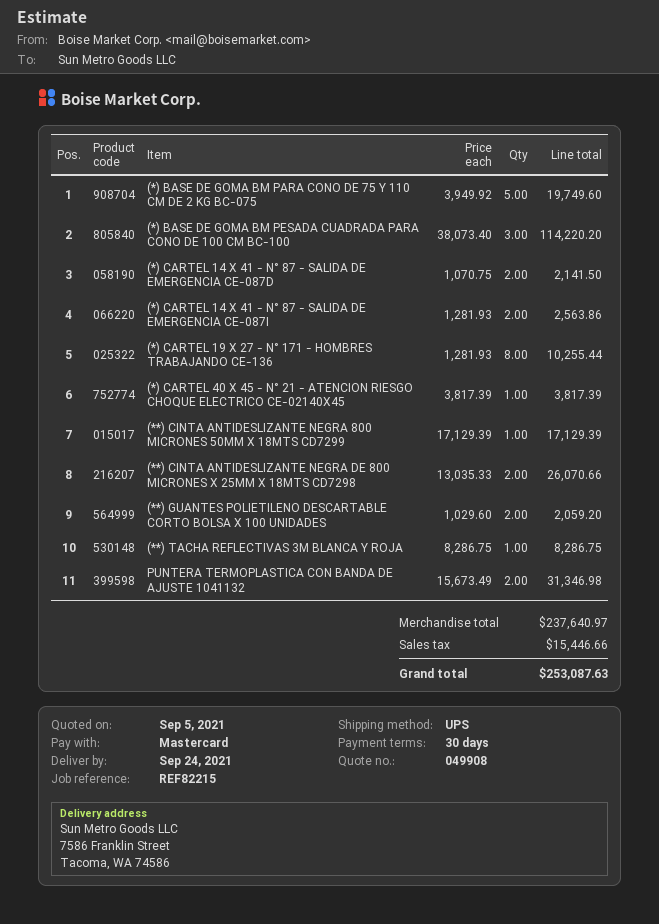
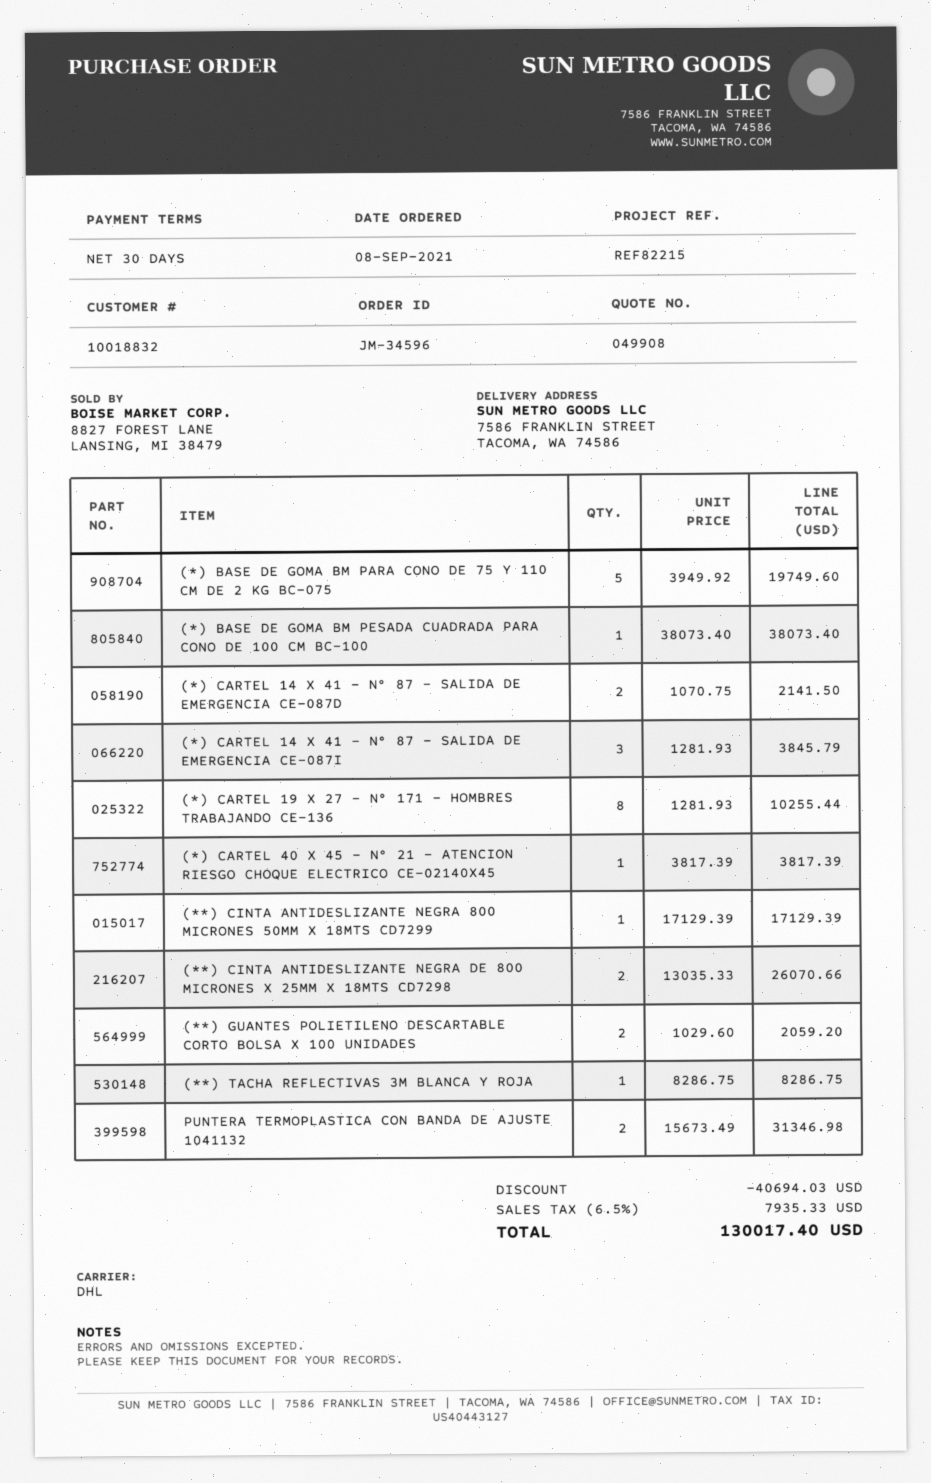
shipping method: UPS -> DHL
(*) BASE DE GOMA BM PESADA CUADRADA PARA CONO DE 100 CM BC-100: 3 x 38073.40 = 114220.20 -> 1 x 38073.40 = 38073.40
(*) CARTEL 14 X 41 - N° 87 - SALIDA DE EMERGENCIA CE-087I: 2 x 1281.93 = 2563.86 -> 3 x 1281.93 = 3845.79
discount: none -> 40694.03
tax: 15446.66 -> 7935.33
total: 253087.63 -> 130017.40

